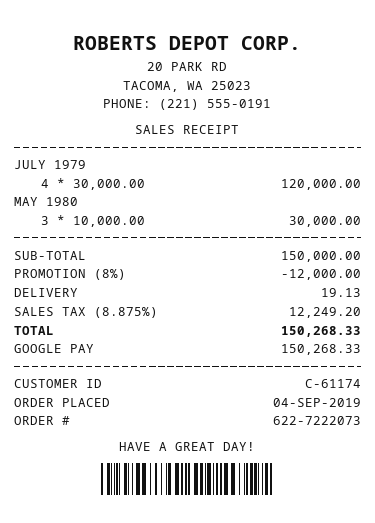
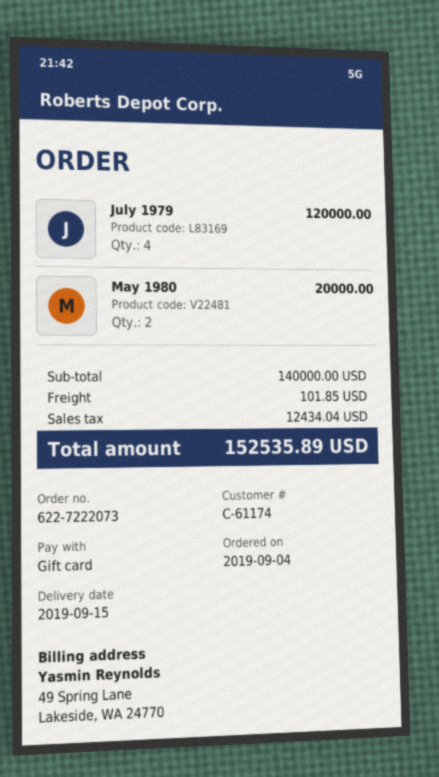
payment method: Google Pay -> gift card
MAY 1980: 3 for 30000.00 -> 2 for 20000.00
subtotal: 150000.00 -> 140000.00
discount: 8% = 12000.00 -> none
shipping: 19.13 -> 101.85
tax: 12249.20 -> 12434.04
total: 150268.33 -> 152535.89

